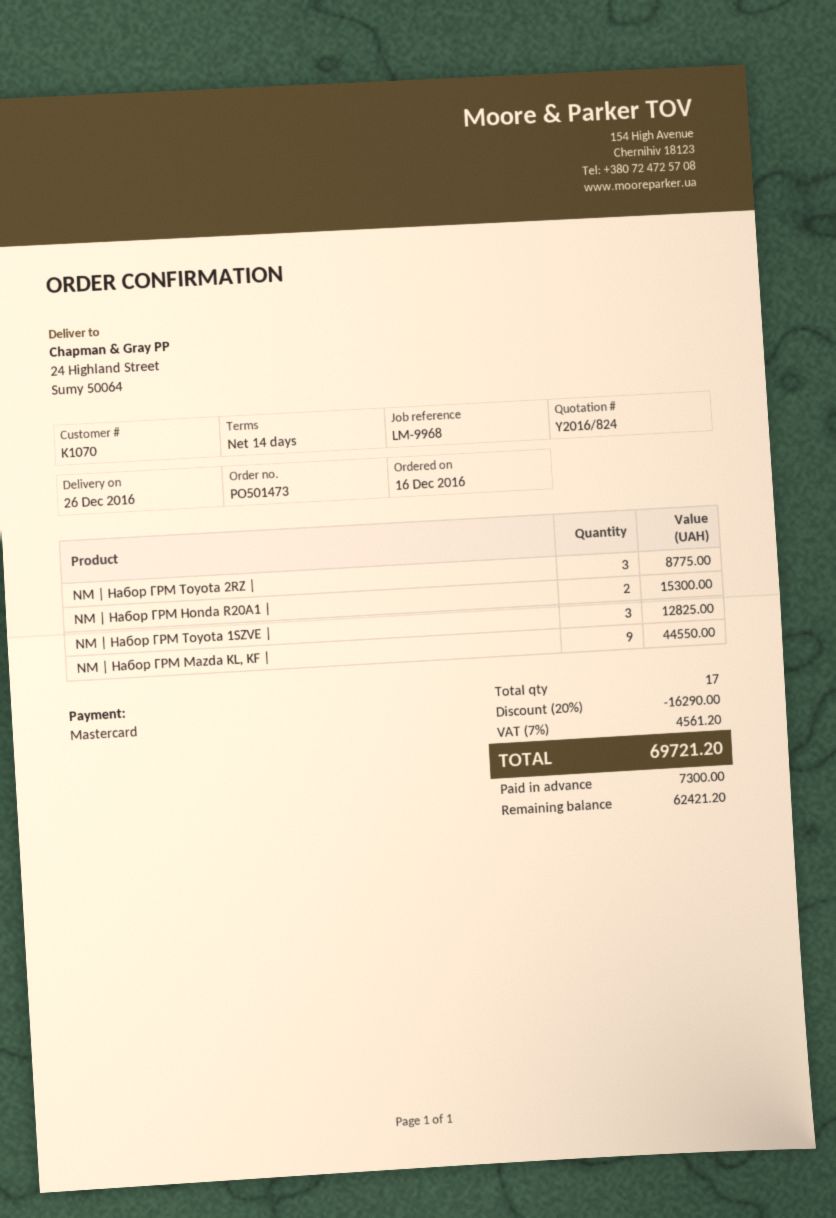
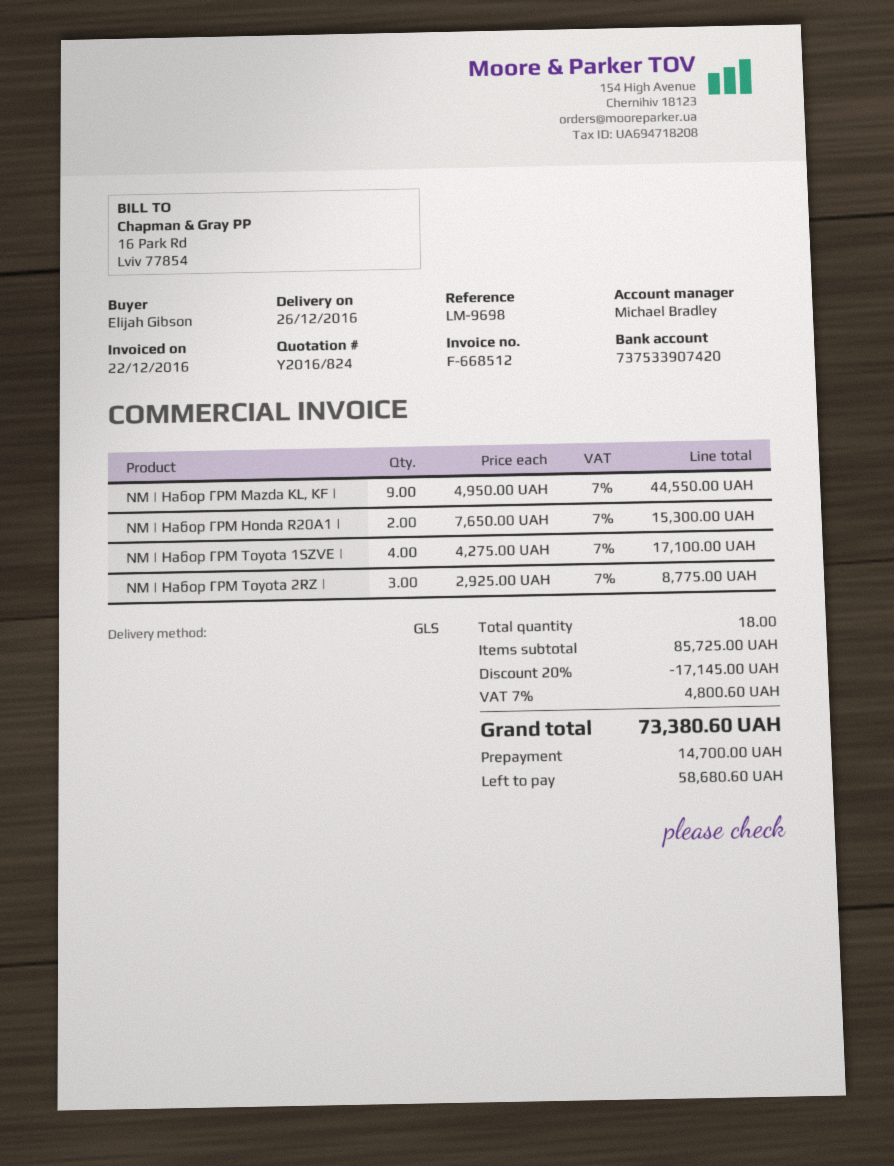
reference: LM-9968 -> LM-9698
NM | Набор ГРМ Toyota 1SZVE |: 3 for 12825.00 -> 4 for 17100.00
total quantity: 17 -> 18
discount: 20% = 16290.00 -> 20% = 17145.00
tax: 7% = 4561.20 -> 7% = 4800.60
total: 69721.20 -> 73380.60
deposit: 7300.00 -> 14700.00
balance: 62421.20 -> 58680.60

